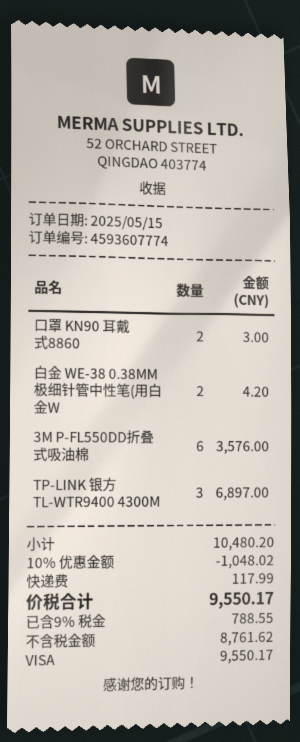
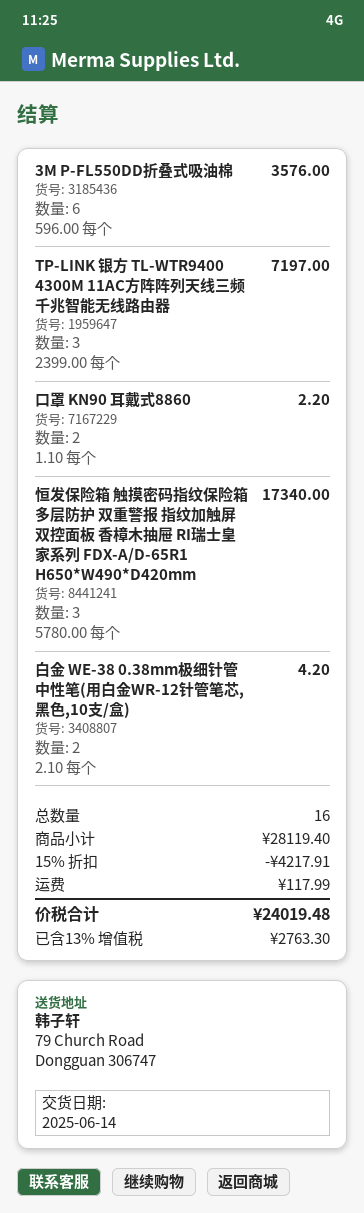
口罩 KN90 耳戴式8860: 2 for 3.00 -> 2 for 2.20
TP-LINK 银方 TL-WTR9400 4300M: 3 for 6897.00 -> 3 for 7197.00
恒发保险箱 触摸密码指纹保险箱 多层防护 双重警报 指纹加触屏双控面板 香樟木抽屉 RI瑞士皇家系列 FDX-A/D-65R1 H650*W490*D420mm: none -> 3 for 17340.00
subtotal: 10480.20 -> 28119.40
discount: 10% = 1048.02 -> 15% = 4217.91
tax: 9% = 788.55 -> 13% = 2763.30
total: 9550.17 -> 24019.48

